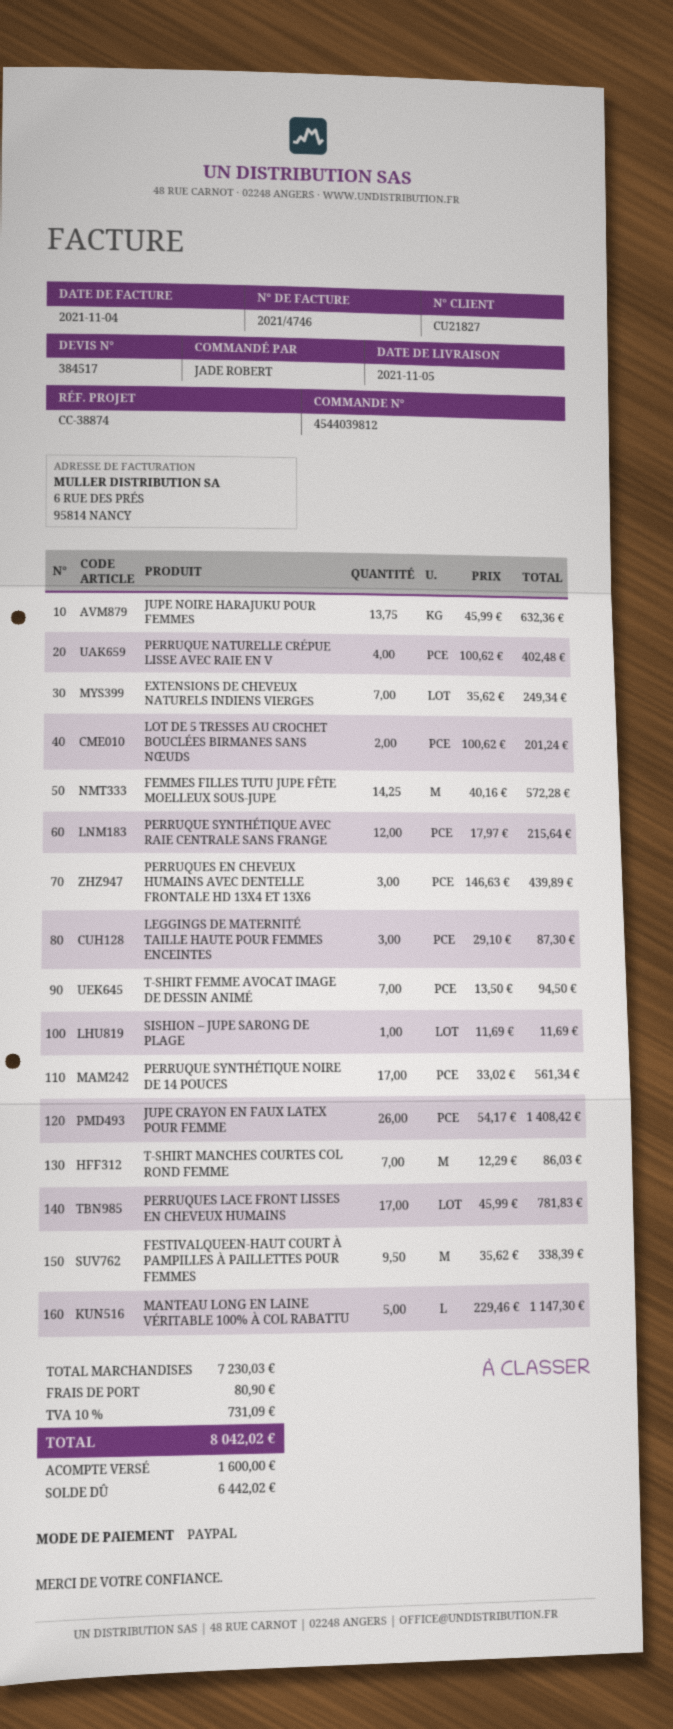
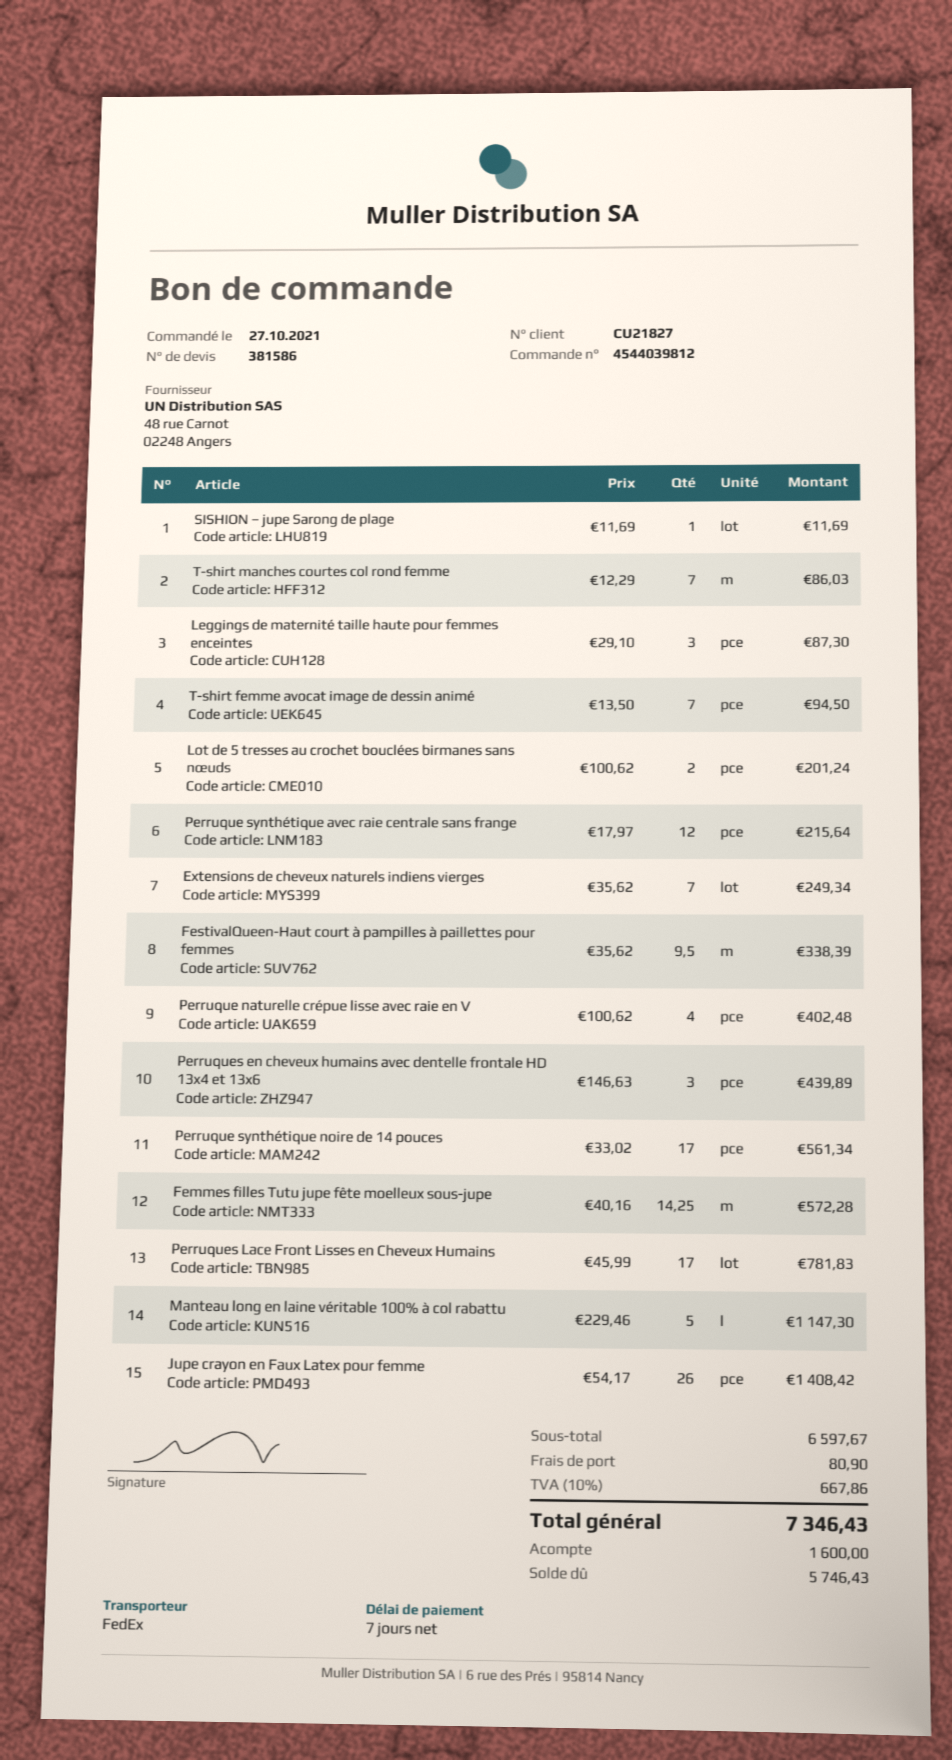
quote number: 384517 -> 381586
JUPE NOIRE HARAJUKU POUR FEMMES: 13.75 x 45.99 = 632.36 -> none
subtotal: 7230.03 -> 6597.67
tax: 10% = 731.09 -> 10% = 667.86
total: 8042.02 -> 7346.43
balance: 6442.02 -> 5746.43

